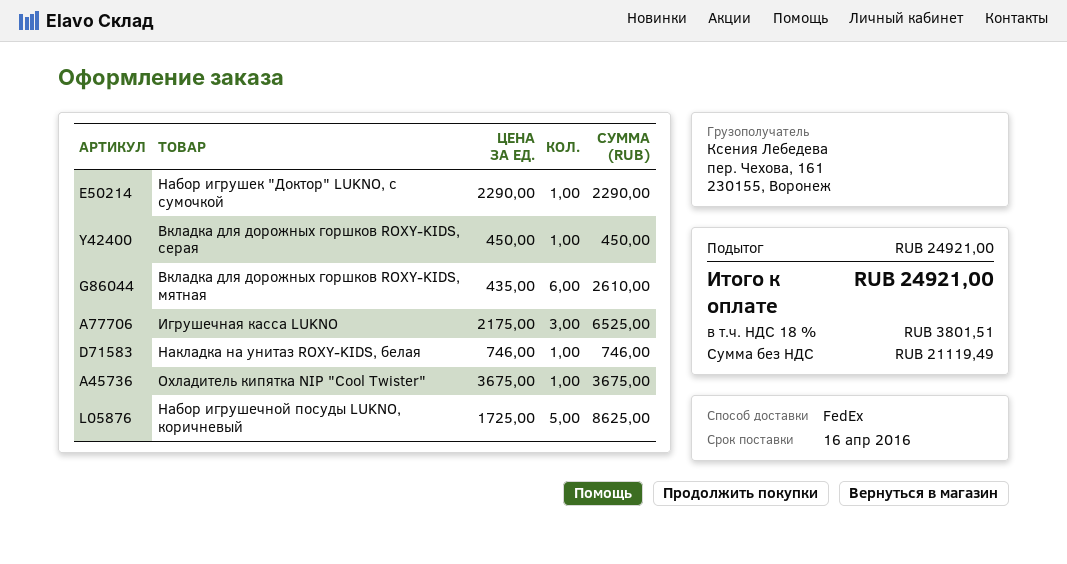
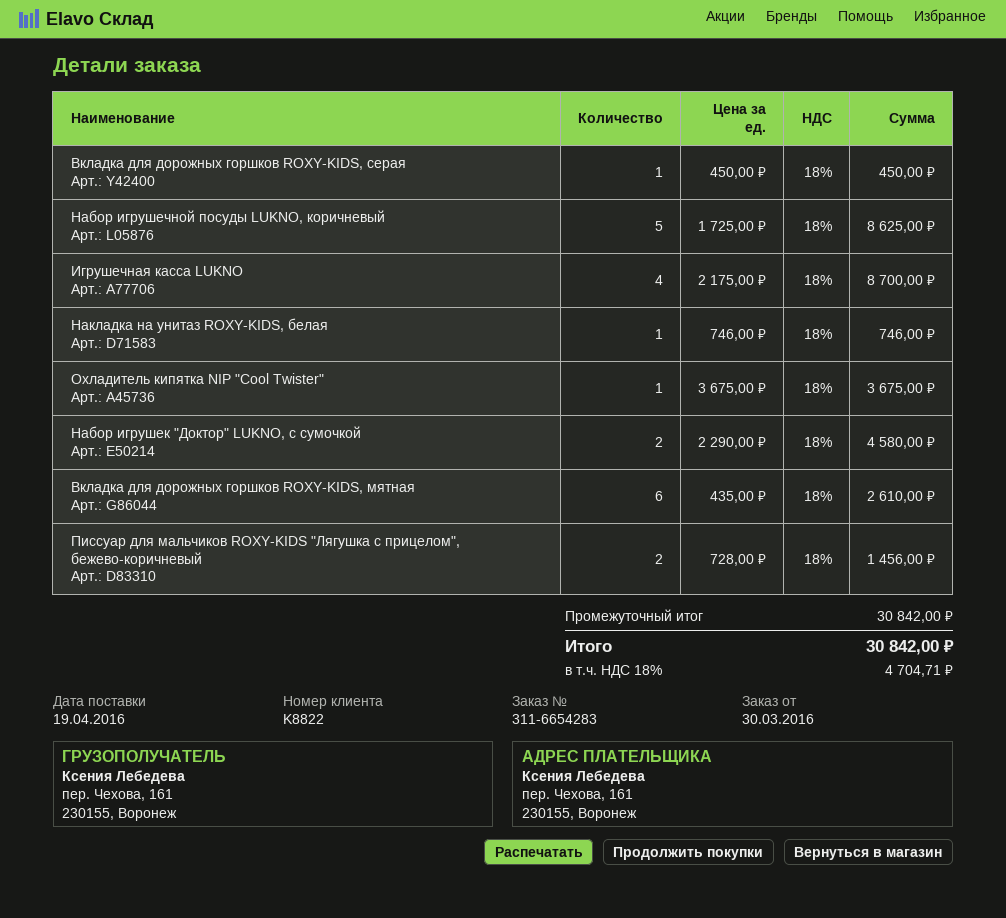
delivery date: 2016-04-16 -> 2016-04-19
Набор игрушек "Доктор" LUKNO, с сумочкой: 1 x 2290.00 = 2290.00 -> 2 x 2290.00 = 4580.00
Игрушечная касса LUKNO: 3 x 2175.00 = 6525.00 -> 4 x 2175.00 = 8700.00
Писсуар для мальчиков ROXY-KIDS "Лягушка с прицелом", бежево-коричневый: none -> 2 x 728.00 = 1456.00
subtotal: 24921.00 -> 30842.00
tax: 18% = 3801.51 -> 18% = 4704.71
total: 24921.00 -> 30842.00

